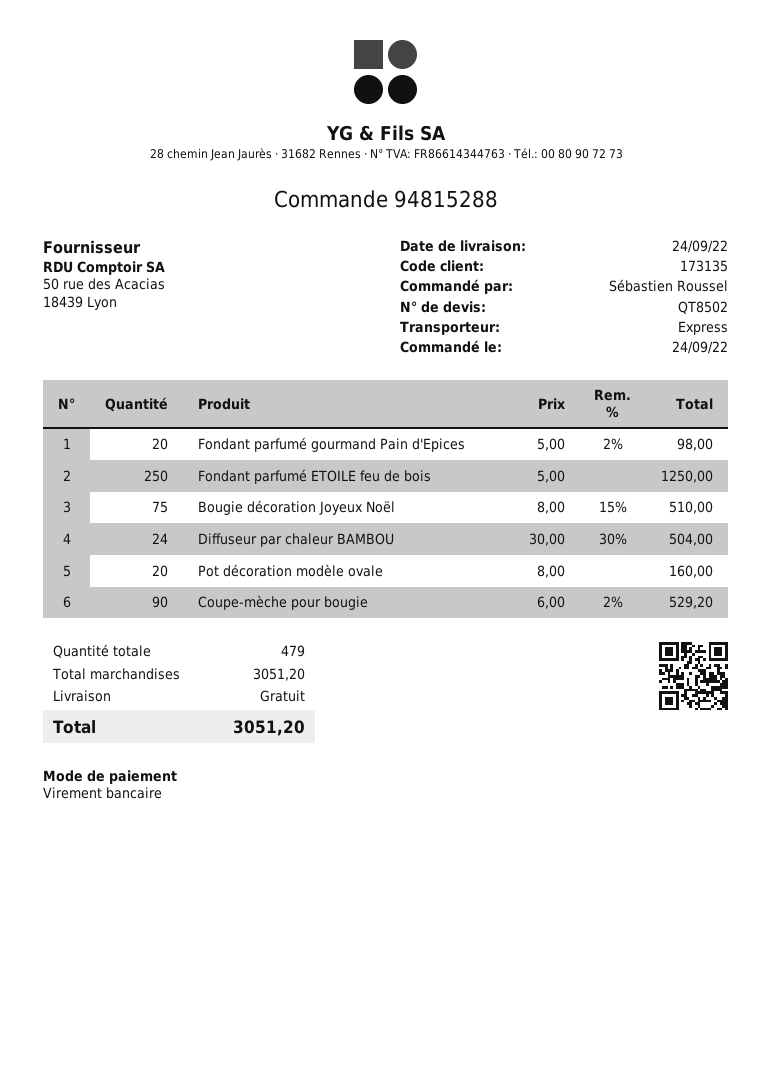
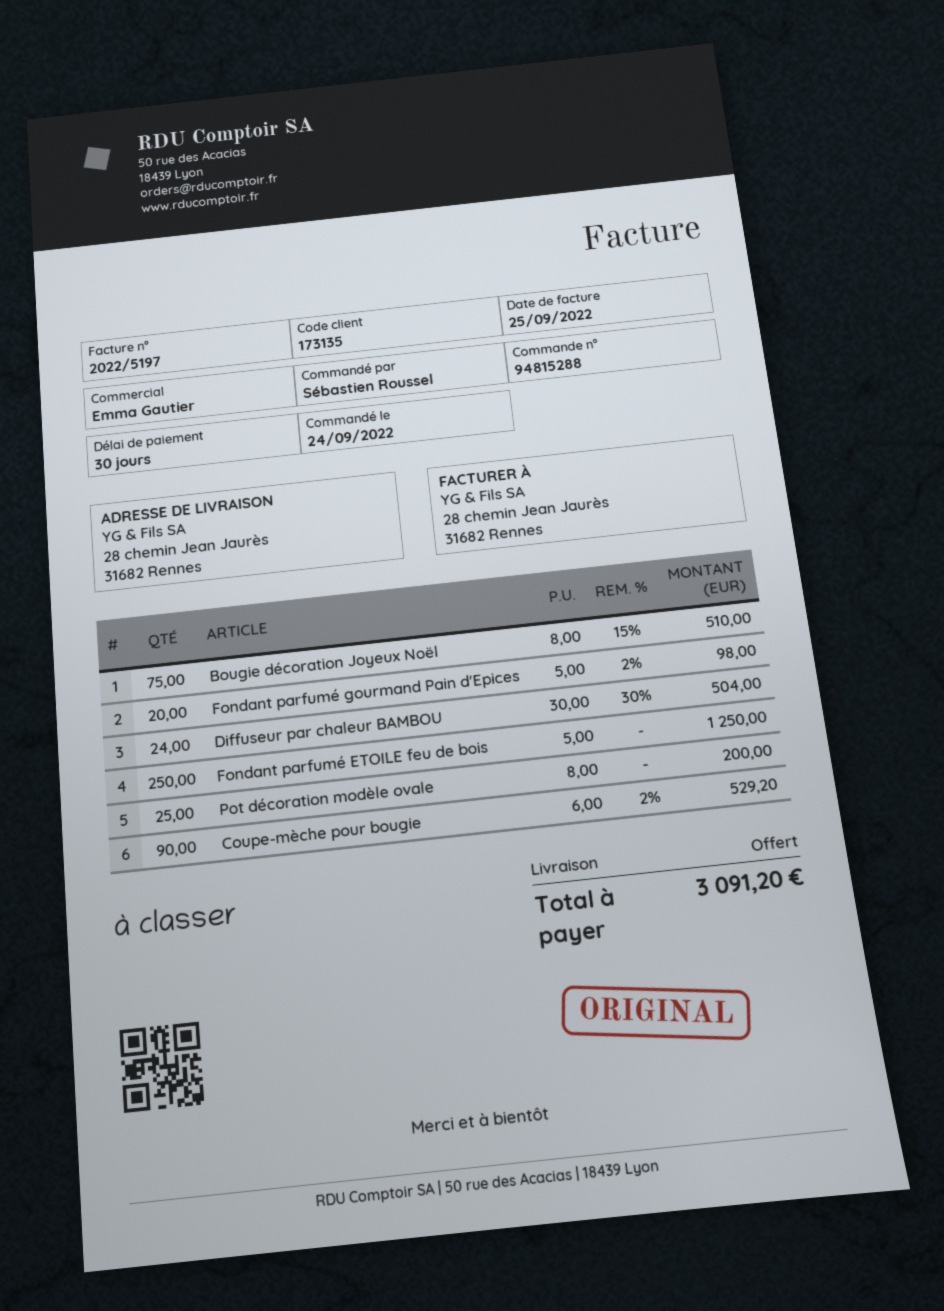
Pot décoration modèle ovale: 20 x 8.00 = 160.00 -> 25 x 8.00 = 200.00
total: 3051.20 -> 3091.20

